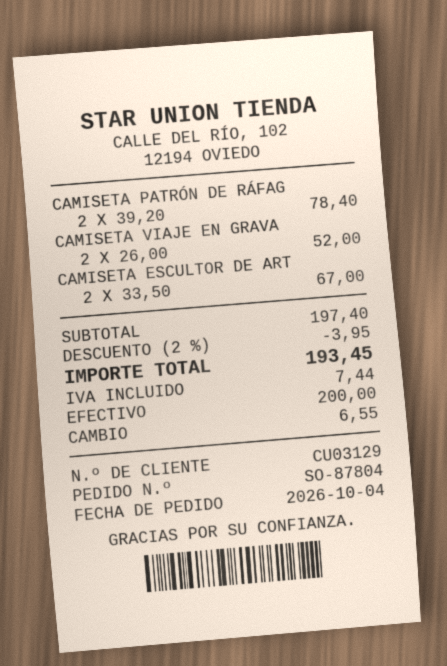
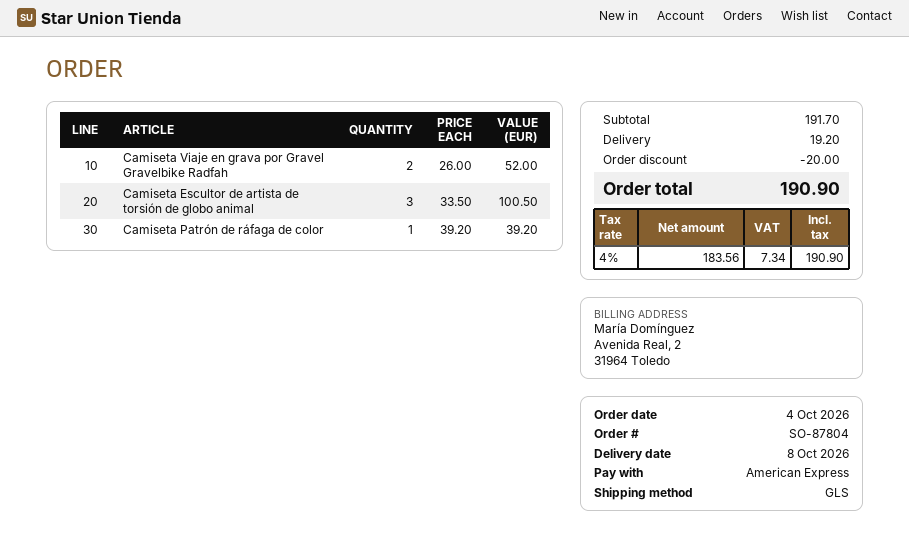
payment method: cash -> American Express
CAMISETA PATRÓN DE RÁFAG: 2 x 39.20 = 78.40 -> 1 x 39.20 = 39.20
CAMISETA ESCULTOR DE ART: 2 x 33.50 = 67.00 -> 3 x 33.50 = 100.50
subtotal: 197.40 -> 191.70
discount: 3.95 -> 20.00
shipping: none -> 19.20
tax: 7.44 -> 7.34
total: 193.45 -> 190.90

